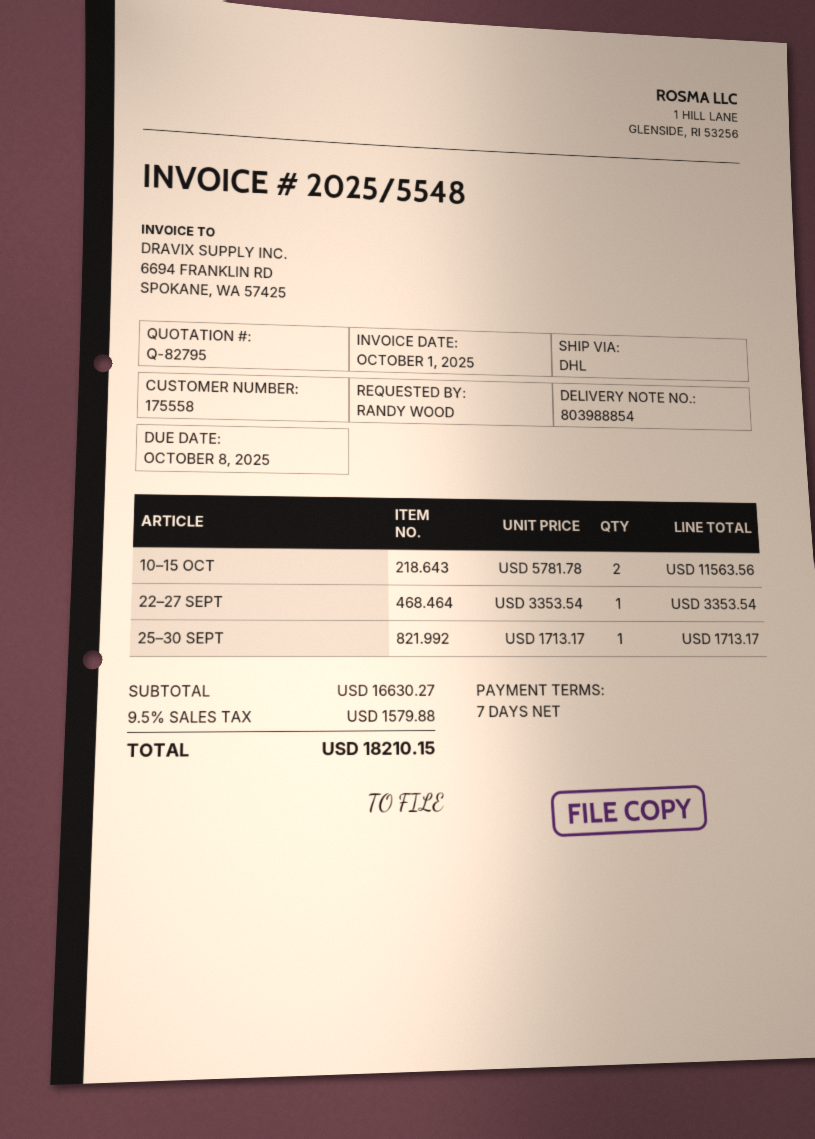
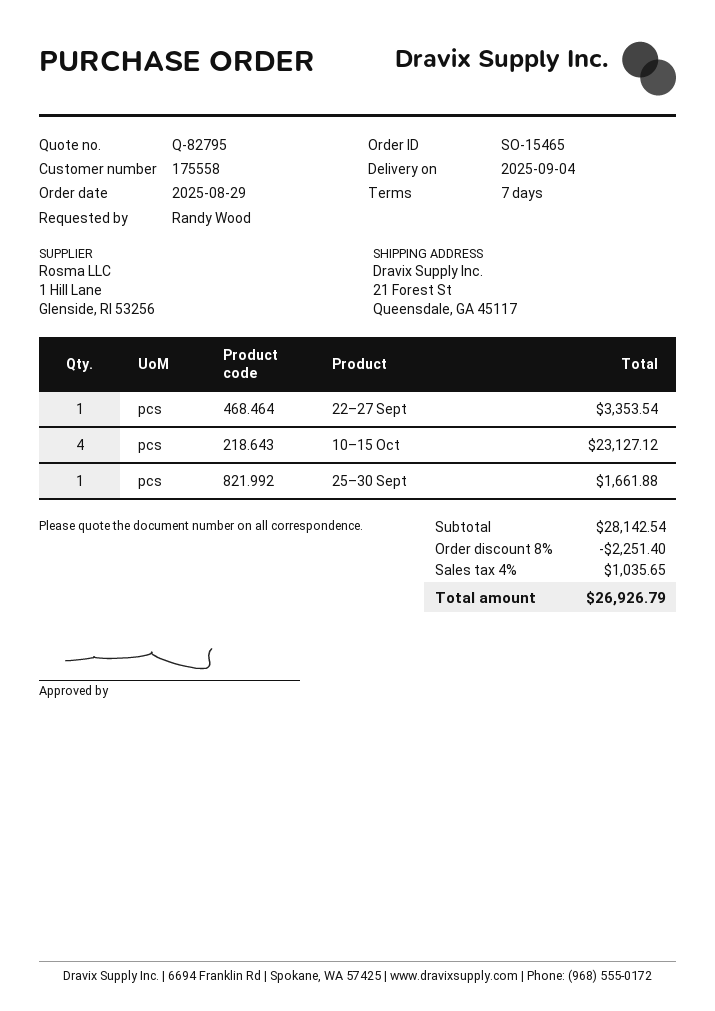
10–15 OCT: 2 for 11563.56 -> 4 for 23127.12
25–30 SEPT: 1 for 1713.17 -> 1 for 1661.88
subtotal: 16630.27 -> 28142.54
discount: none -> 8% = 2251.40
tax: 9.5% = 1579.88 -> 4% = 1035.65
total: 18210.15 -> 26926.79

